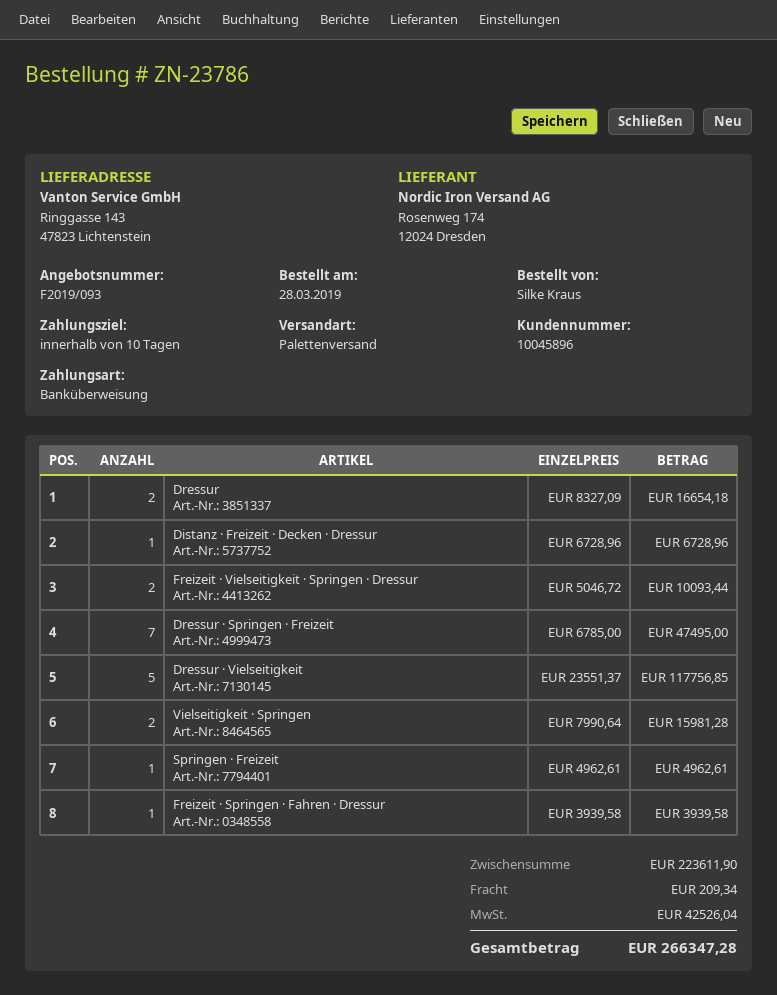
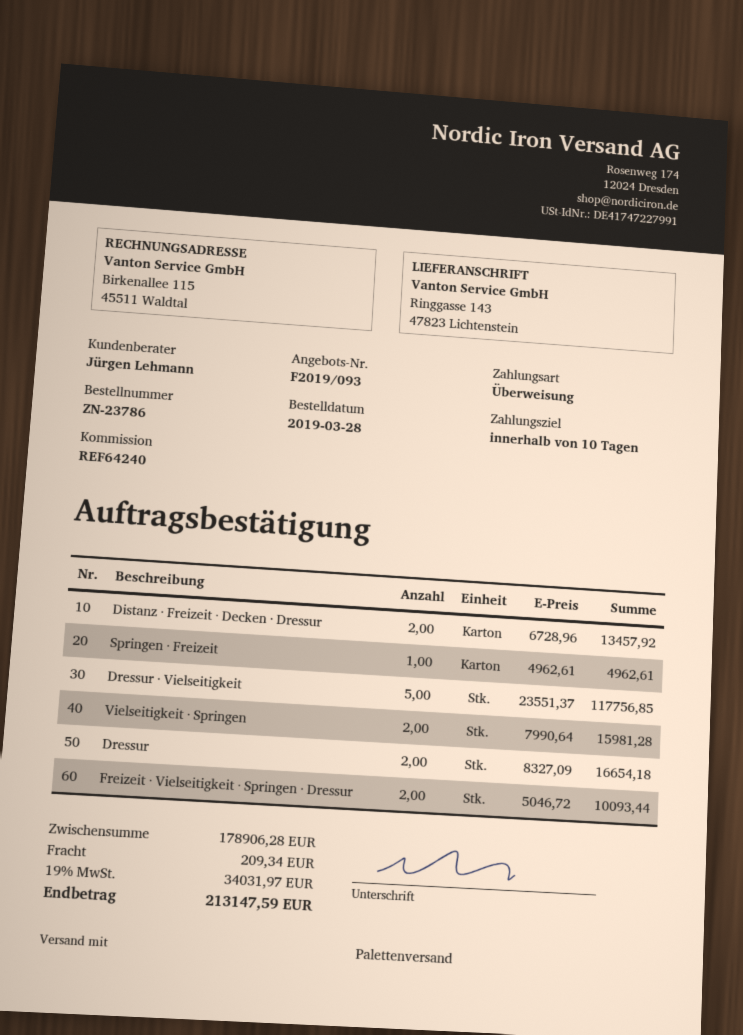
Distanz · Freizeit · Decken · Dressur: 1 x 6728.96 = 6728.96 -> 2 x 6728.96 = 13457.92
Dressur · Springen · Freizeit: 7 x 6785.00 = 47495.00 -> none
Freizeit · Springen · Fahren · Dressur: 1 x 3939.58 = 3939.58 -> none
subtotal: 223611.90 -> 178906.28
tax: 42526.04 -> 34031.97
total: 266347.28 -> 213147.59

